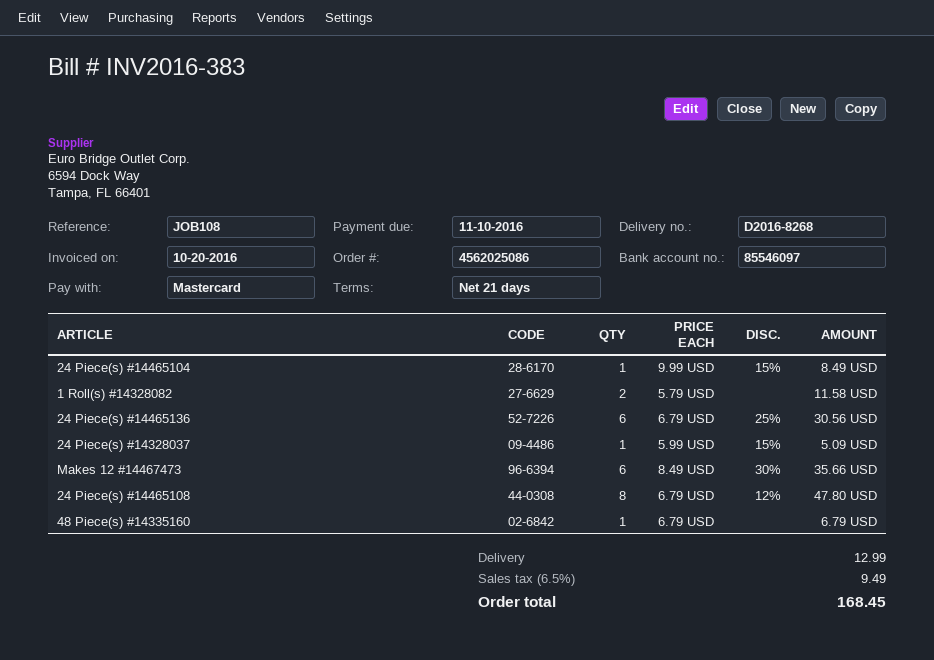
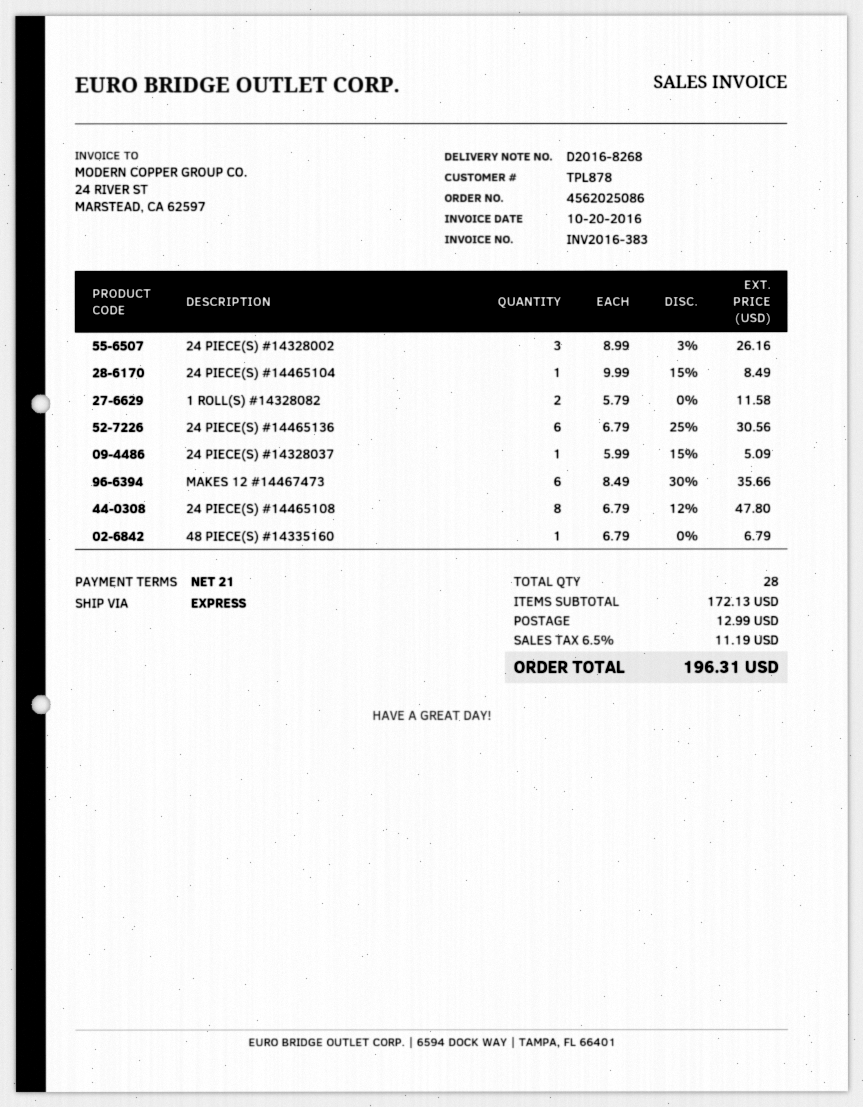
24 PIECE(S) #14328002: none -> 3 x 8.99 - 3% = 26.16
tax: 6.5% = 9.49 -> 6.5% = 11.19
total: 168.45 -> 196.31

